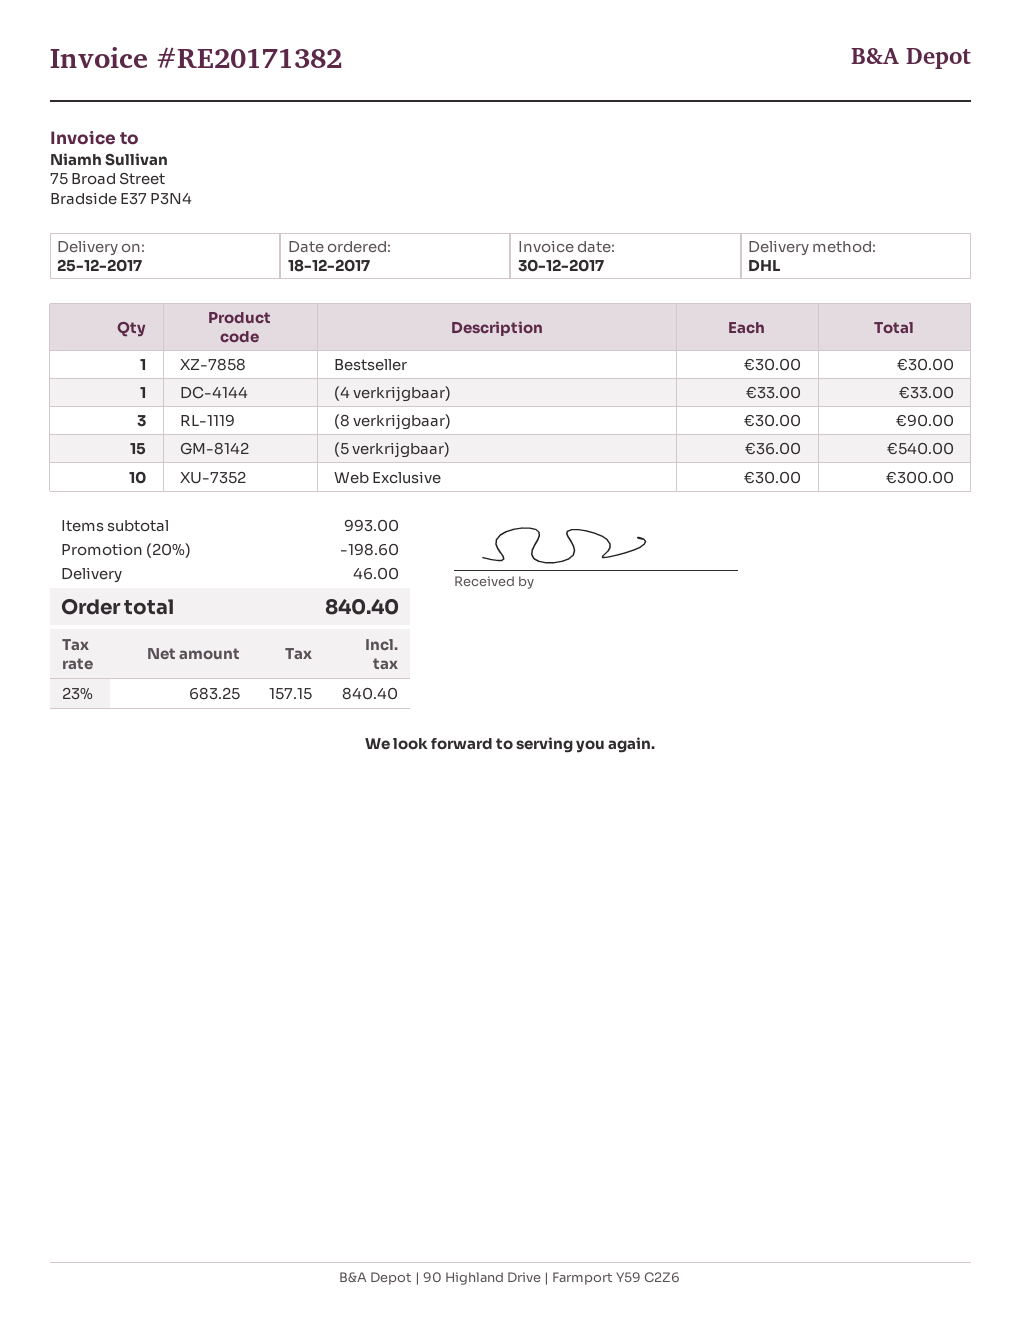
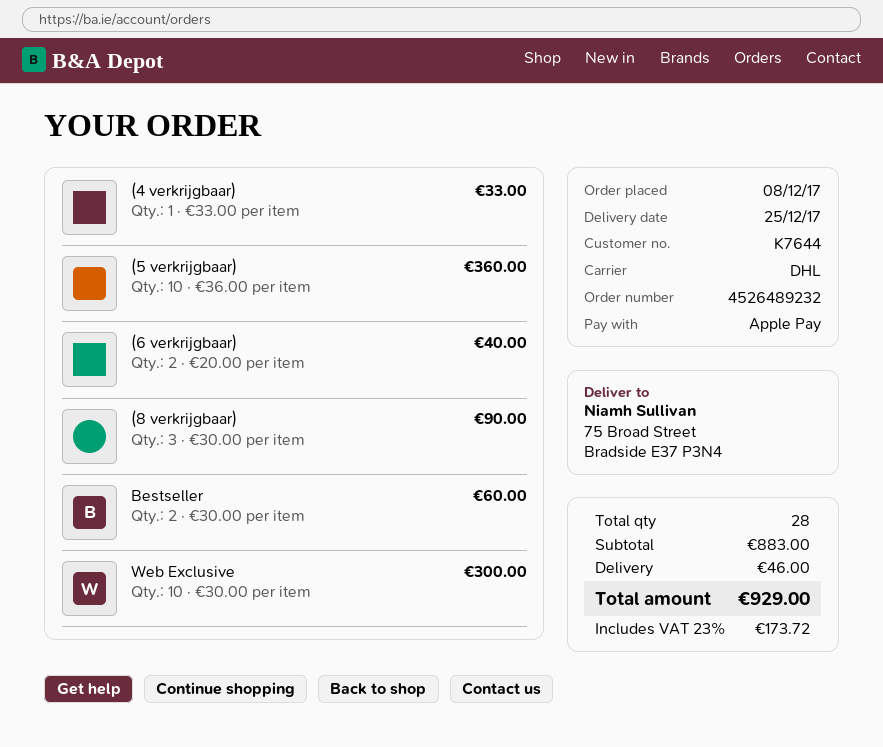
order date: 2017-12-18 -> 2017-12-08
Bestseller: 1 x 30.00 = 30.00 -> 2 x 30.00 = 60.00
(5 verkrijgbaar): 15 x 36.00 = 540.00 -> 10 x 36.00 = 360.00
(6 verkrijgbaar): none -> 2 x 20.00 = 40.00
subtotal: 993.00 -> 883.00
discount: 20% = 198.60 -> none
tax: 23% = 157.15 -> 23% = 173.72
total: 840.40 -> 929.00

